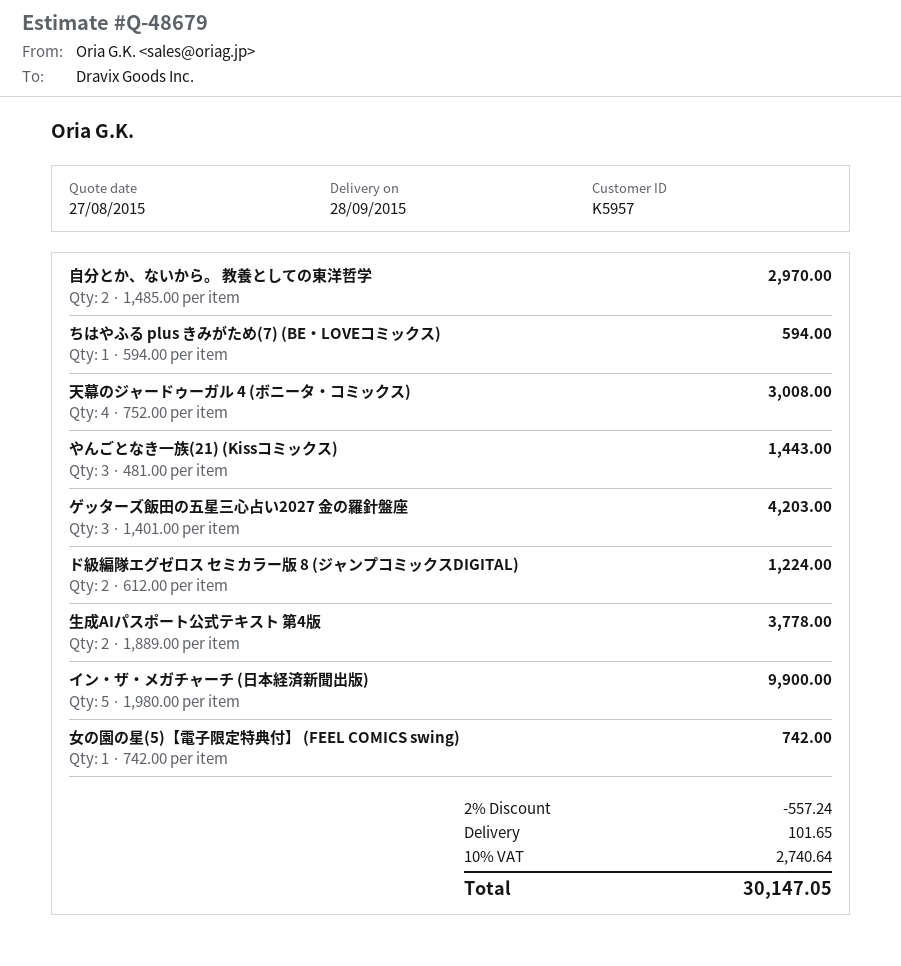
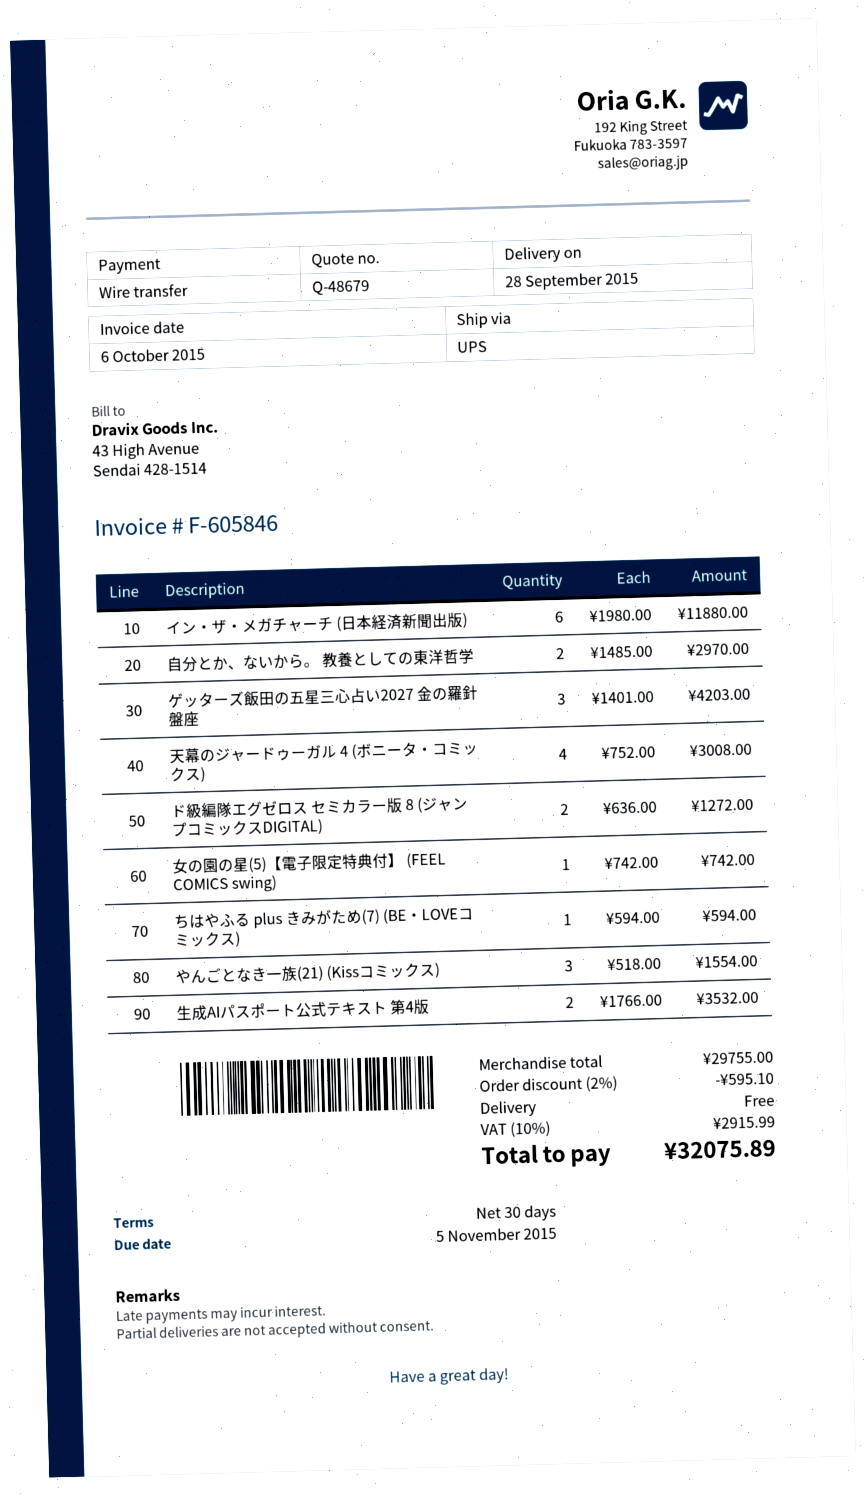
やんごとなき一族(21) (Kissコミックス): 3 x 481.00 = 1443.00 -> 3 x 518.00 = 1554.00
ド級編隊エグゼロス セミカラー版 8 (ジャンプコミックスDIGITAL): 2 x 612.00 = 1224.00 -> 2 x 636.00 = 1272.00
生成AIパスポート公式テキスト 第4版: 2 x 1889.00 = 3778.00 -> 2 x 1766.00 = 3532.00
イン・ザ・メガチャーチ (日本経済新聞出版): 5 x 1980.00 = 9900.00 -> 6 x 1980.00 = 11880.00
discount: 2% = 557.24 -> 2% = 595.10
shipping: 101.65 -> 0.00
tax: 10% = 2740.64 -> 10% = 2915.99
total: 30147.05 -> 32075.89

